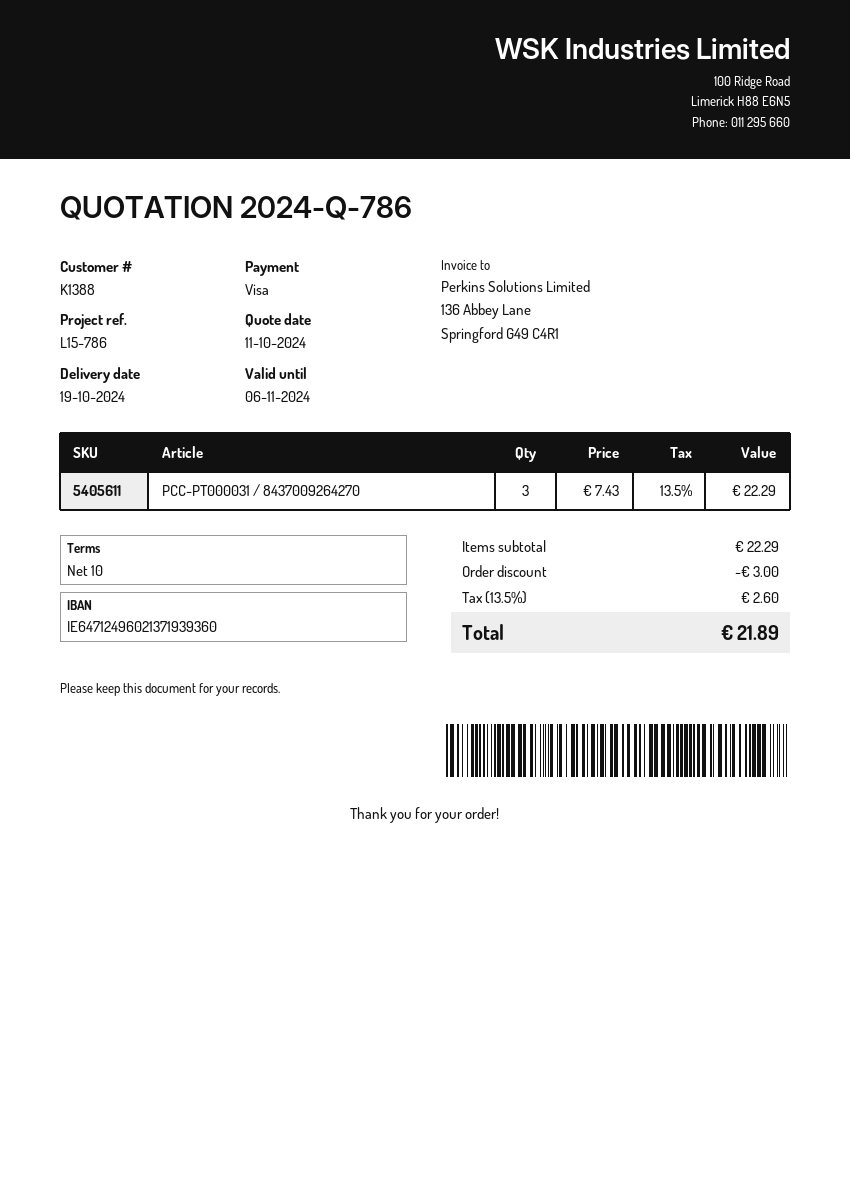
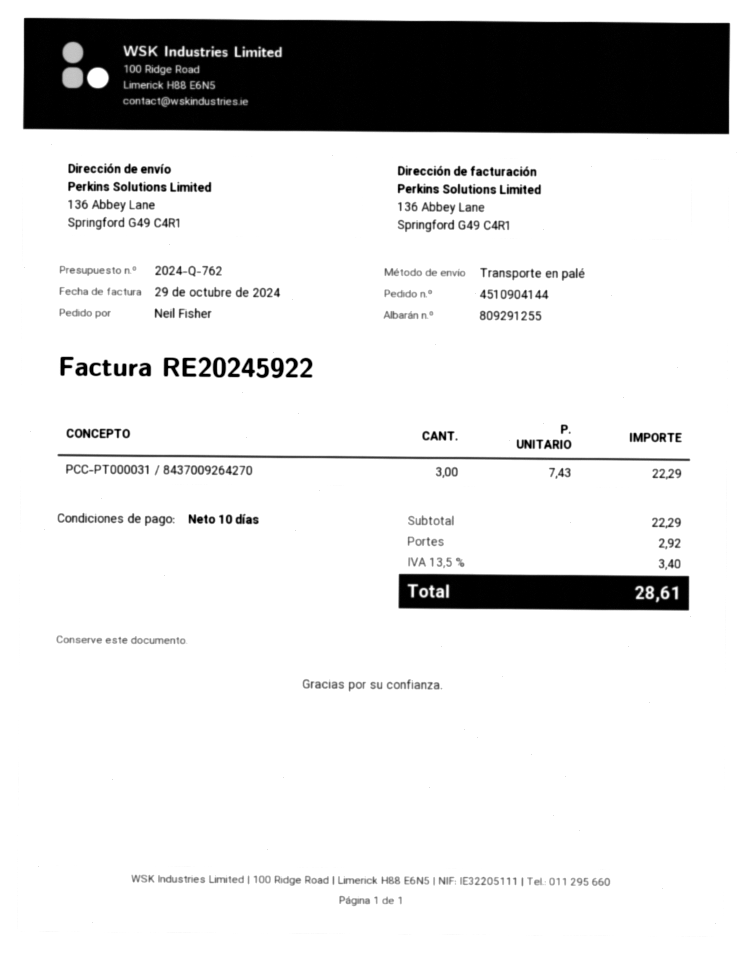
quote number: 2024-Q-786 -> 2024-Q-762
discount: 3.00 -> none
shipping: none -> 2.92
tax: 13.5% = 2.60 -> 13.5% = 3.40
total: 21.89 -> 28.61

